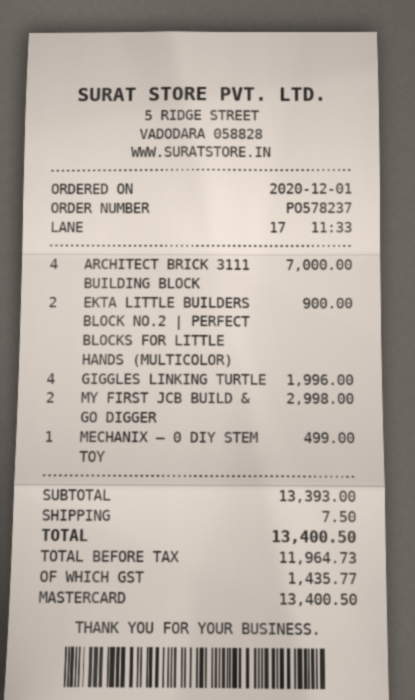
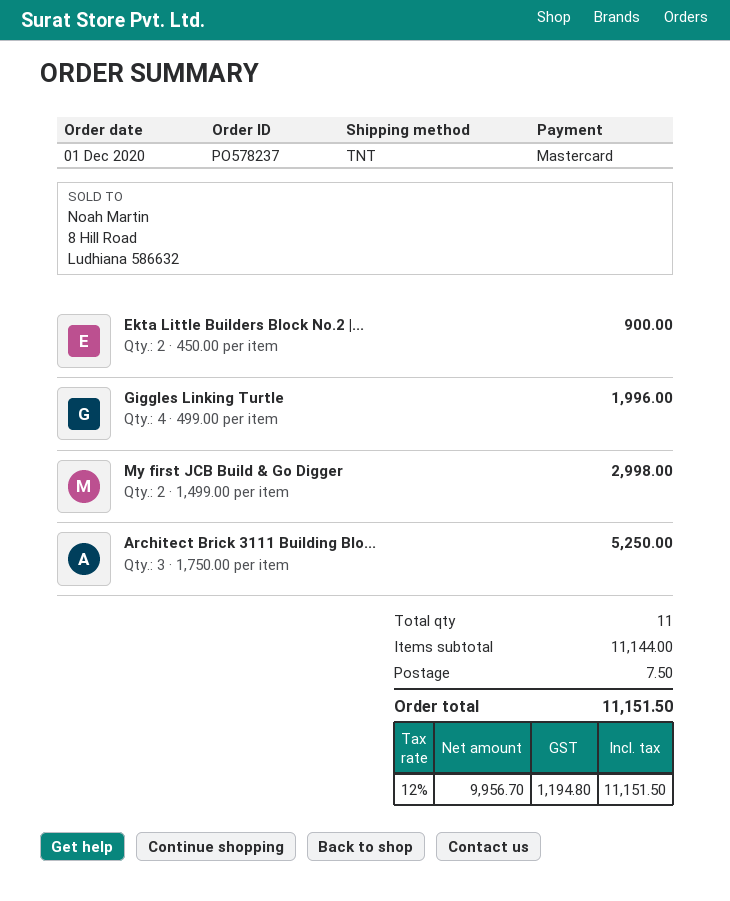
ARCHITECT BRICK 3111 BUILDING BLOCK: 4 for 7000.00 -> 3 for 5250.00
MECHANIX – 0 DIY STEM TOY: 1 for 499.00 -> none
subtotal: 13393.00 -> 11144.00
net: 11964.73 -> 9956.70
tax: 1435.77 -> 1194.80
total: 13400.50 -> 11151.50

